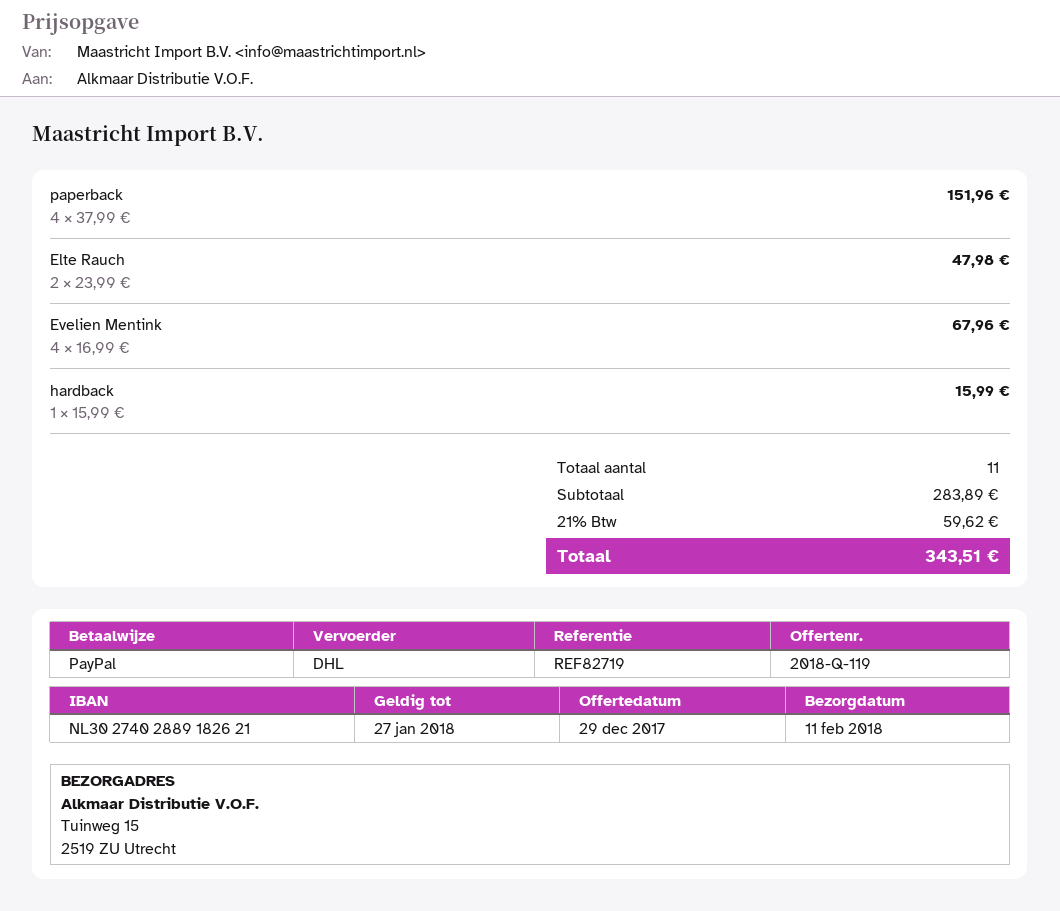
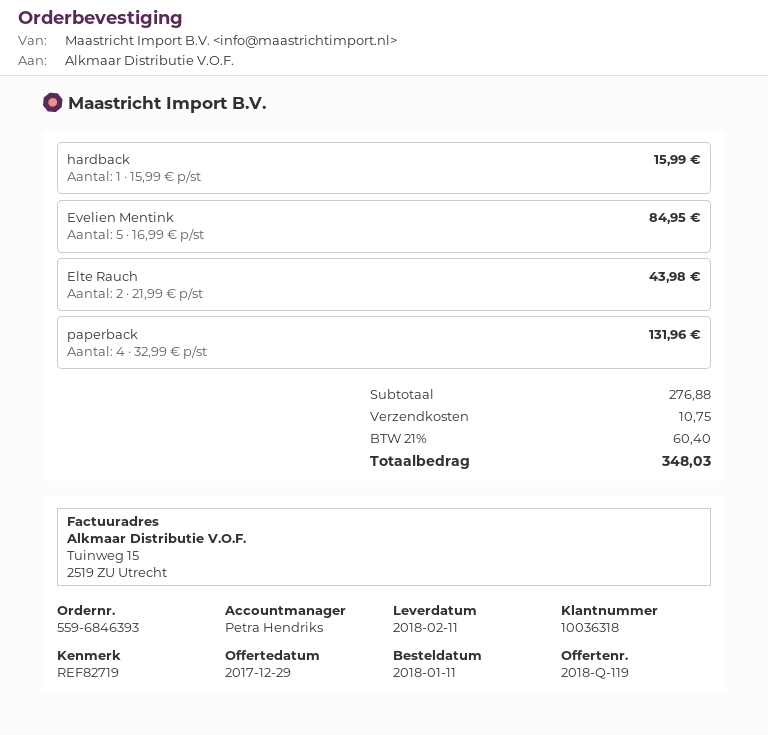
paperback: 4 x 37.99 = 151.96 -> 4 x 32.99 = 131.96
Elte Rauch: 2 x 23.99 = 47.98 -> 2 x 21.99 = 43.98
Evelien Mentink: 4 x 16.99 = 67.96 -> 5 x 16.99 = 84.95
subtotal: 283.89 -> 276.88
shipping: none -> 10.75
tax: 21% = 59.62 -> 21% = 60.40
total: 343.51 -> 348.03

